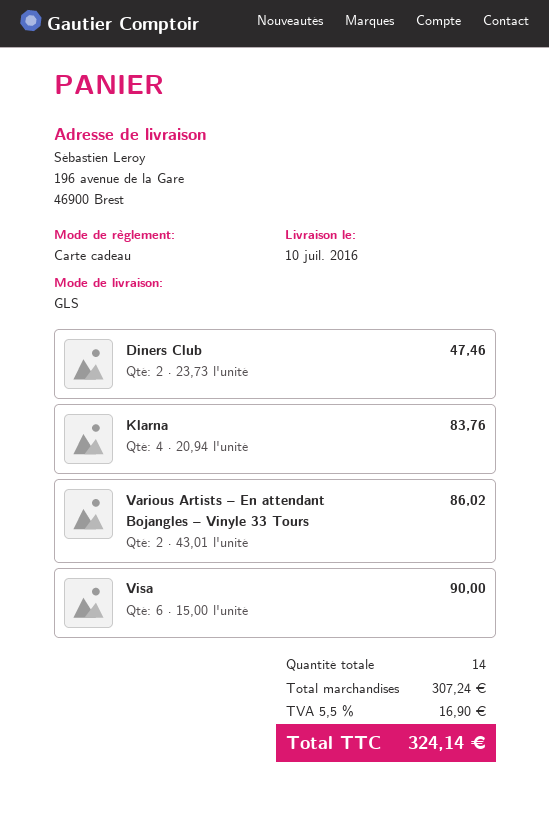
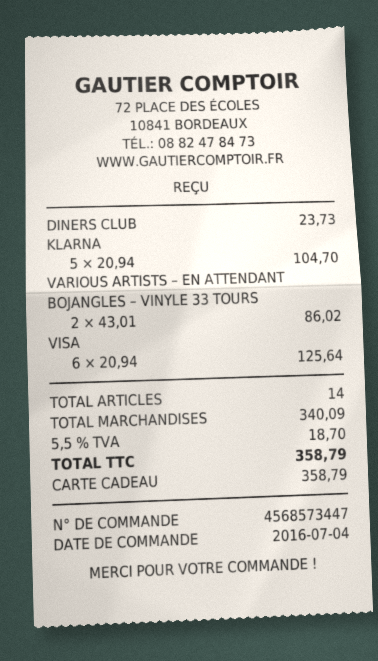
Diners Club: 2 x 23.73 = 47.46 -> 1 x 23.73 = 23.73
Klarna: 4 x 20.94 = 83.76 -> 5 x 20.94 = 104.70
Visa: 6 x 15.00 = 90.00 -> 6 x 20.94 = 125.64
subtotal: 307.24 -> 340.09
tax: 5.5% = 16.90 -> 5.5% = 18.70
total: 324.14 -> 358.79

